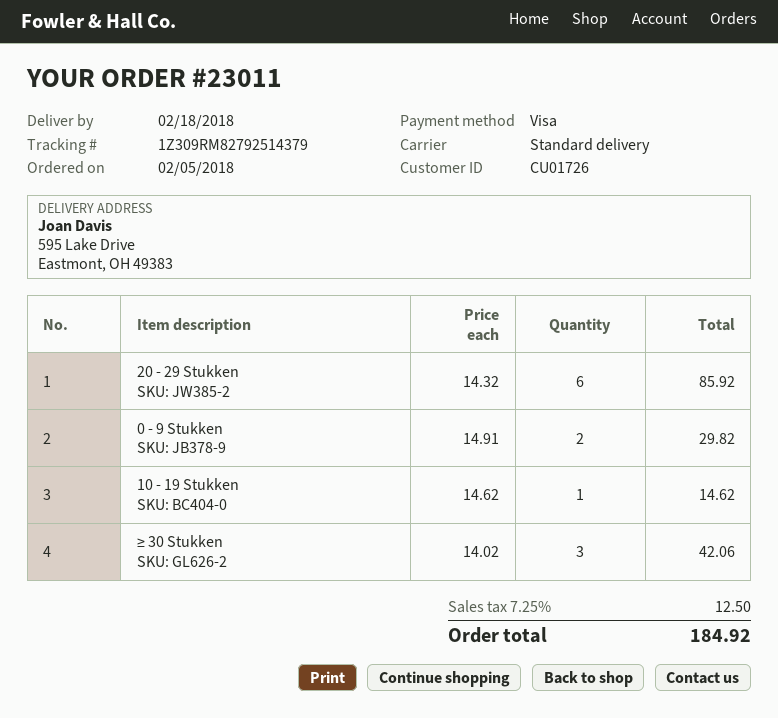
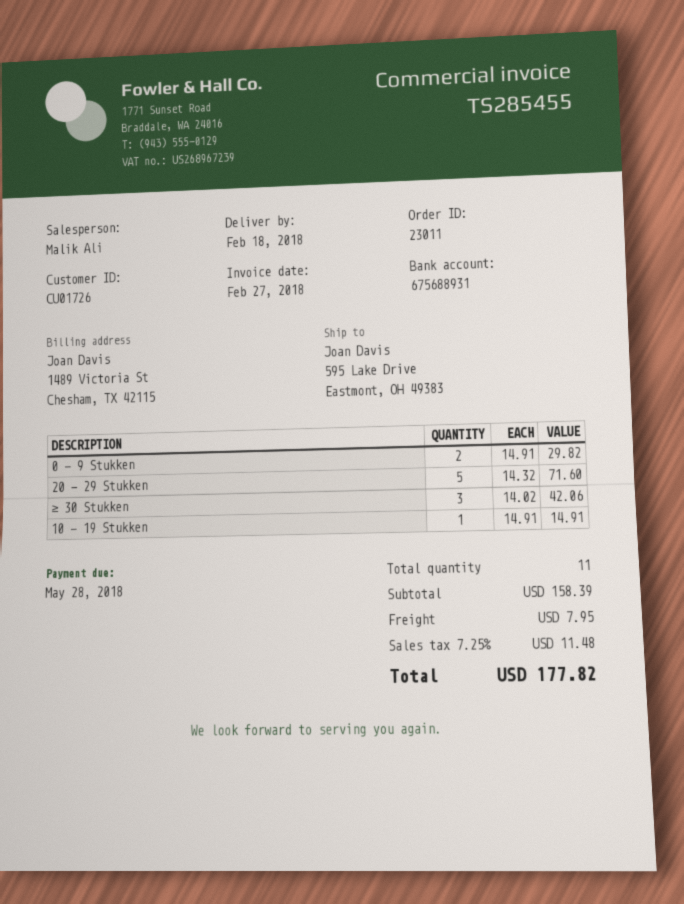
20 - 29 Stukken: 6 x 14.32 = 85.92 -> 5 x 14.32 = 71.60
10 - 19 Stukken: 1 x 14.62 = 14.62 -> 1 x 14.91 = 14.91
shipping: none -> 7.95
tax: 7.25% = 12.50 -> 7.25% = 11.48
total: 184.92 -> 177.82

